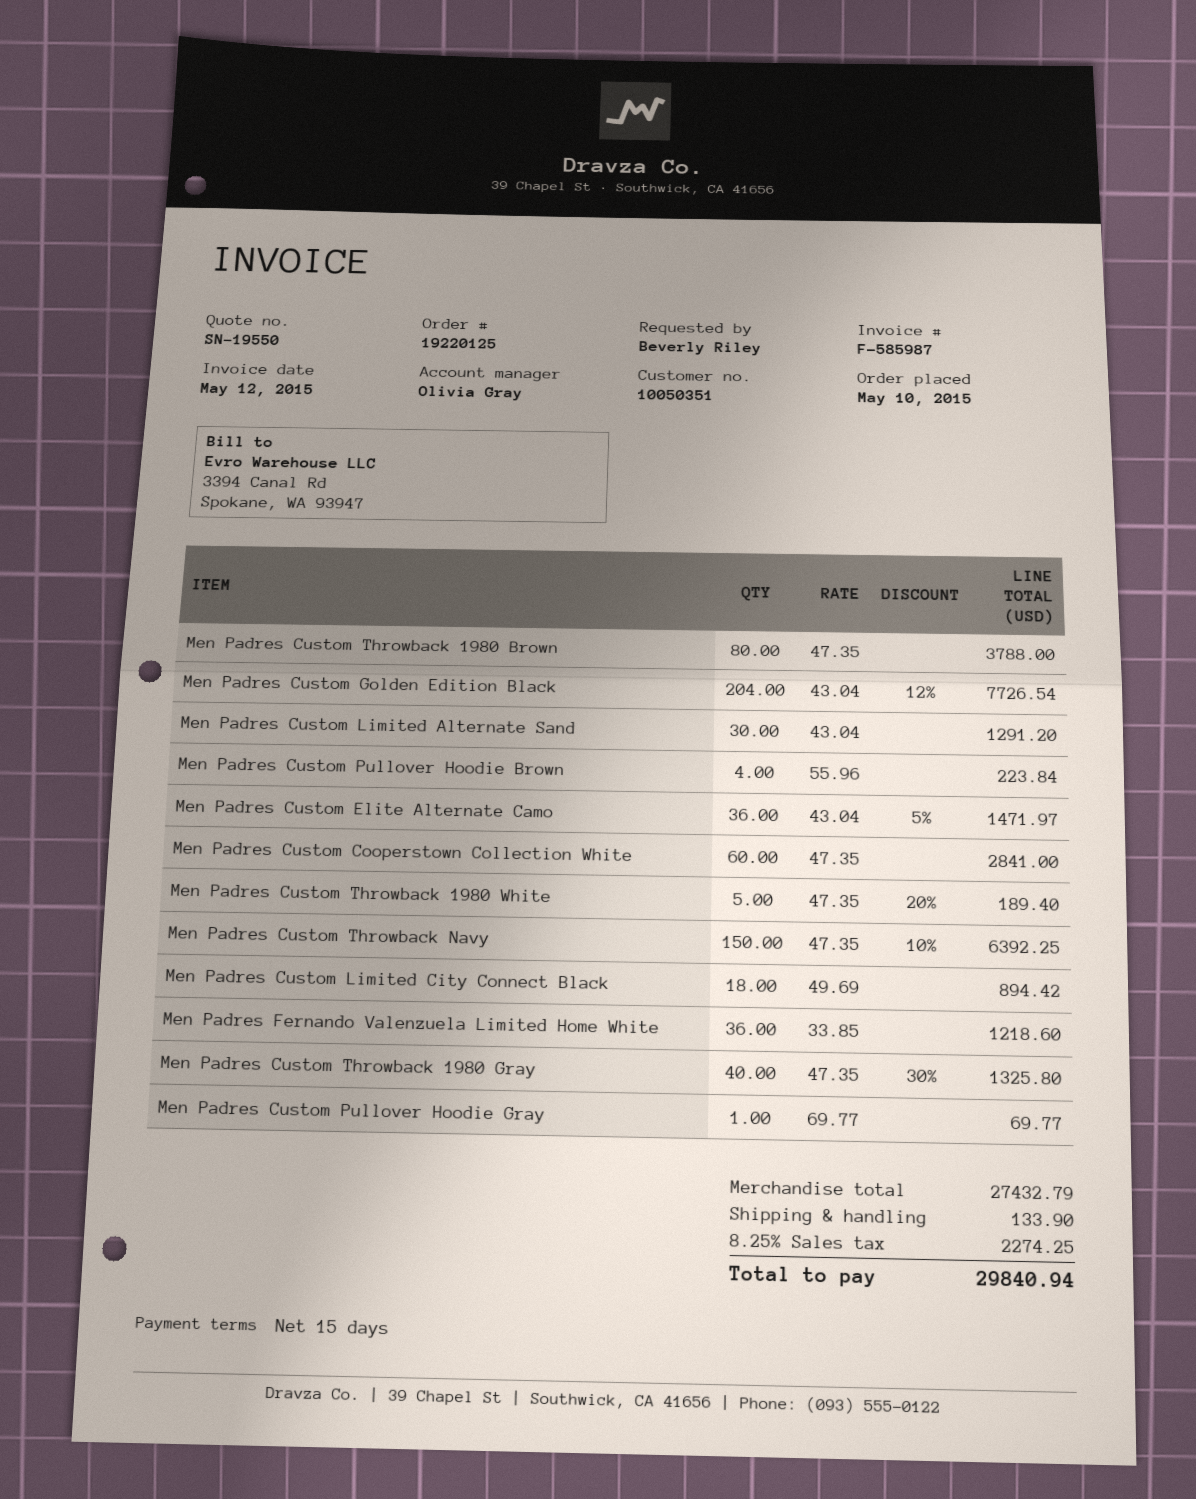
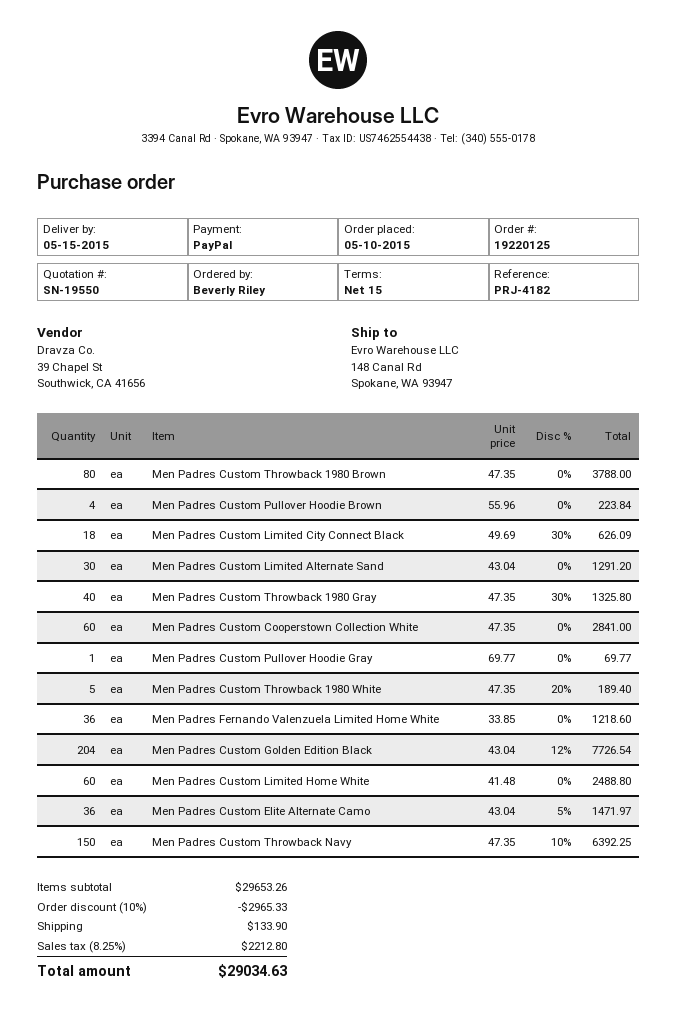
Men Padres Custom Limited City Connect Black: 18 x 49.69 = 894.42 -> 18 x 49.69 - 30% = 626.09
Men Padres Custom Limited Home White: none -> 60 x 41.48 = 2488.80
subtotal: 27432.79 -> 29653.26
discount: none -> 10% = 2965.33
tax: 8.25% = 2274.25 -> 8.25% = 2212.80
total: 29840.94 -> 29034.63

